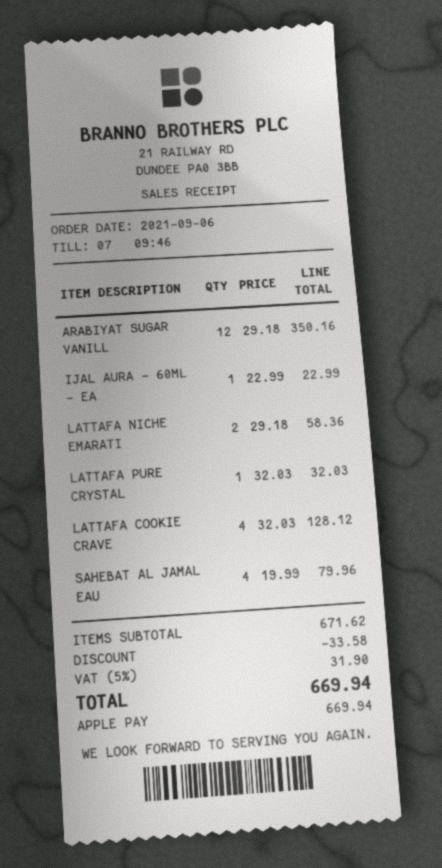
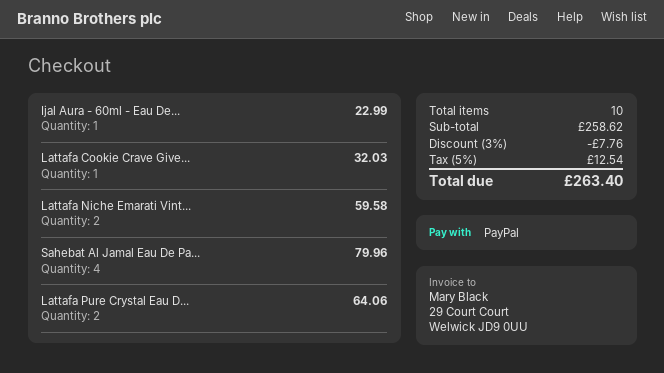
payment method: Apple Pay -> PayPal
ARABIYAT SUGAR VANILL: 12 for 350.16 -> none
LATTAFA NICHE EMARATI: 2 for 58.36 -> 2 for 59.58
LATTAFA PURE CRYSTAL: 1 for 32.03 -> 2 for 64.06
LATTAFA COOKIE CRAVE: 4 for 128.12 -> 1 for 32.03
subtotal: 671.62 -> 258.62
discount: 33.58 -> 7.76
tax: 5% = 31.90 -> 5% = 12.54
total: 669.94 -> 263.40

